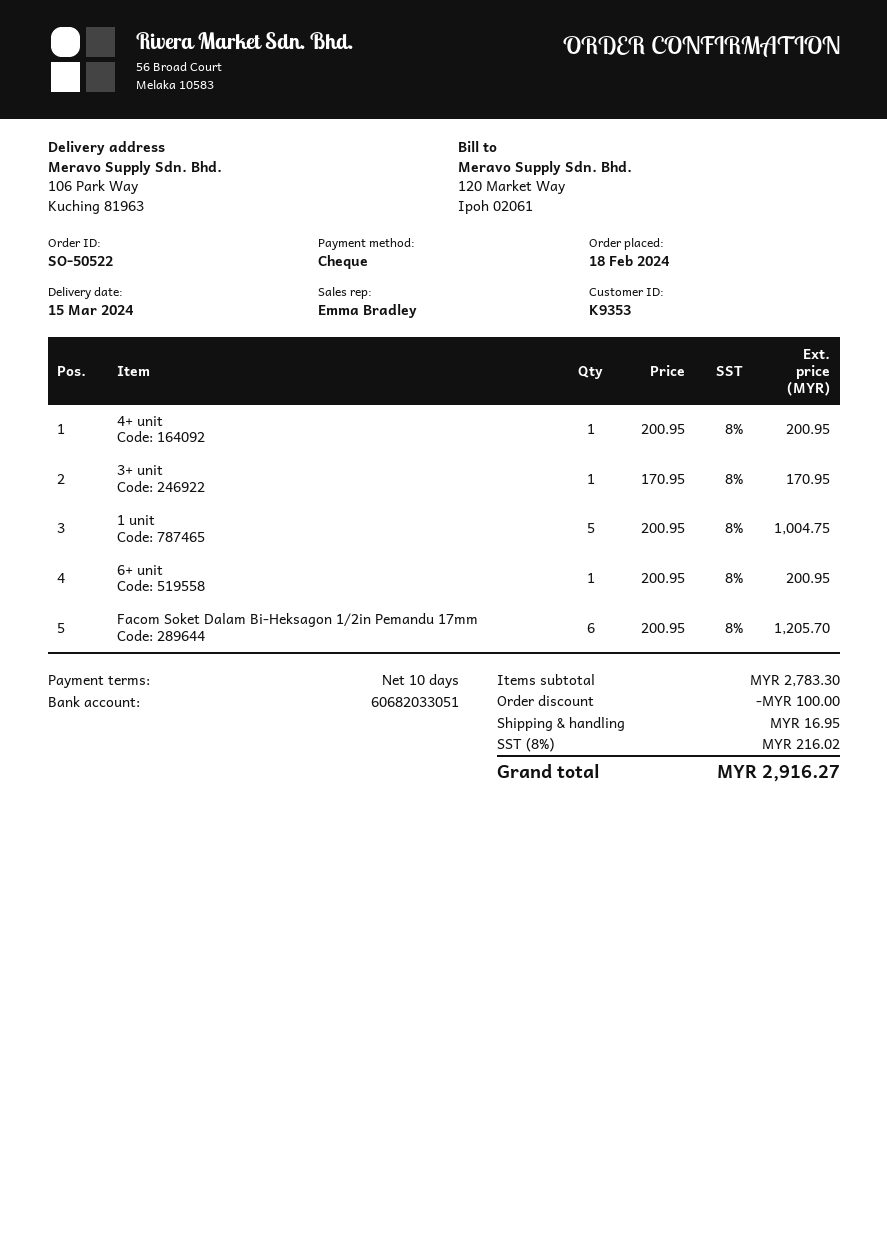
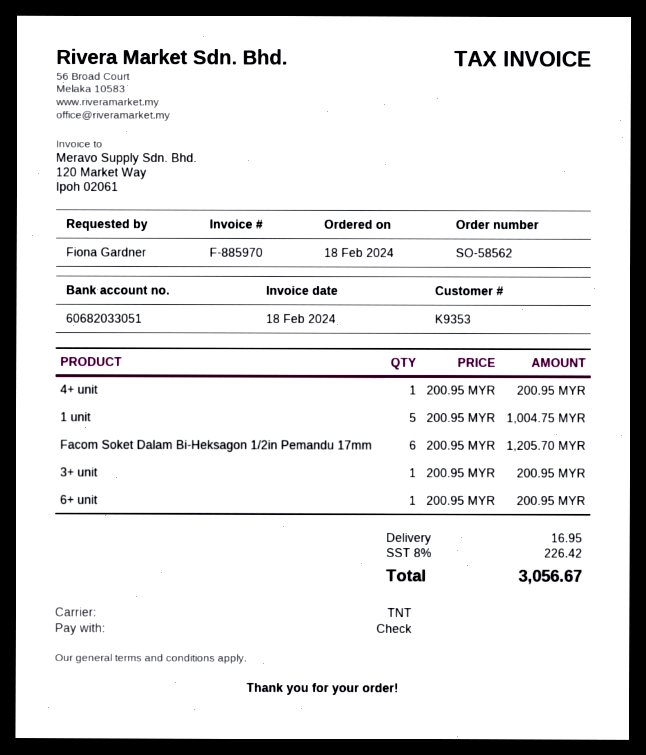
order number: SO-50522 -> SO-58562
3+ unit: 1 x 170.95 = 170.95 -> 1 x 200.95 = 200.95
discount: 100.00 -> none
tax: 8% = 216.02 -> 8% = 226.42
total: 2916.27 -> 3056.67

